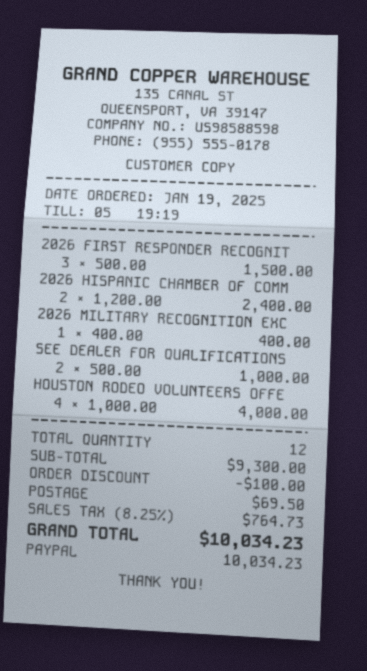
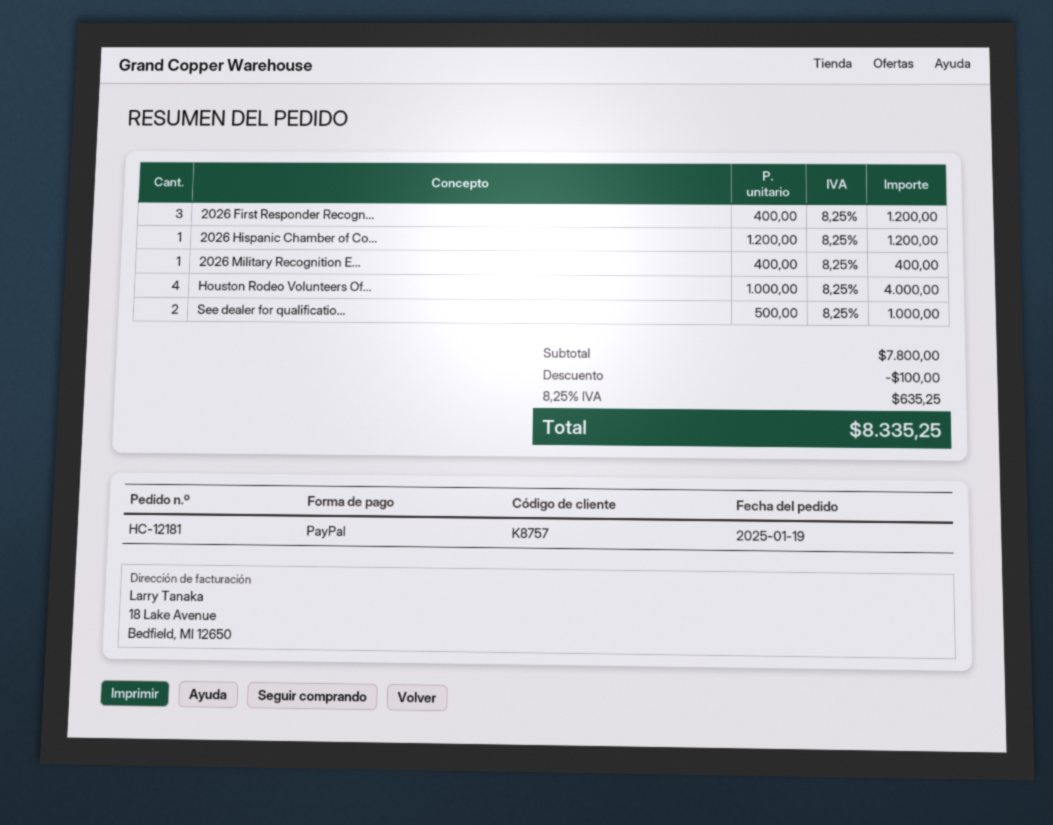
2026 FIRST RESPONDER RECOGNIT: 3 x 500.00 = 1500.00 -> 3 x 400.00 = 1200.00
2026 HISPANIC CHAMBER OF COMM: 2 x 1200.00 = 2400.00 -> 1 x 1200.00 = 1200.00
subtotal: 9300.00 -> 7800.00
shipping: 69.50 -> none
tax: 8.25% = 764.73 -> 8.25% = 635.25
total: 10034.23 -> 8335.25

